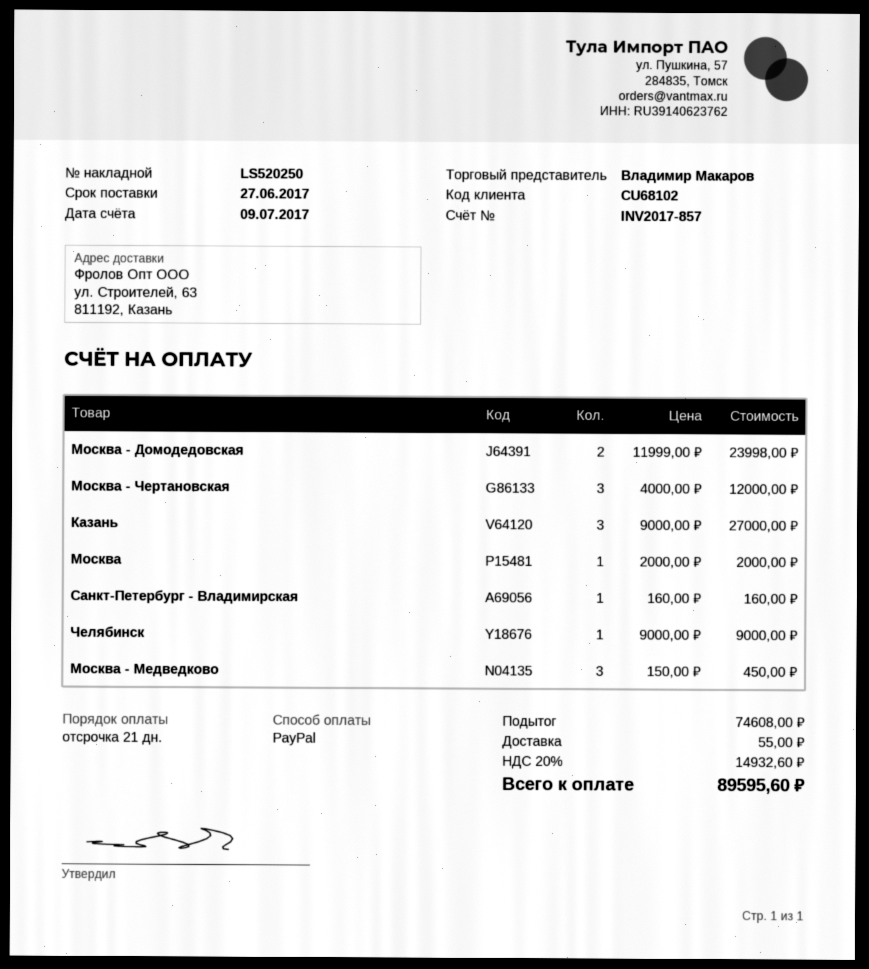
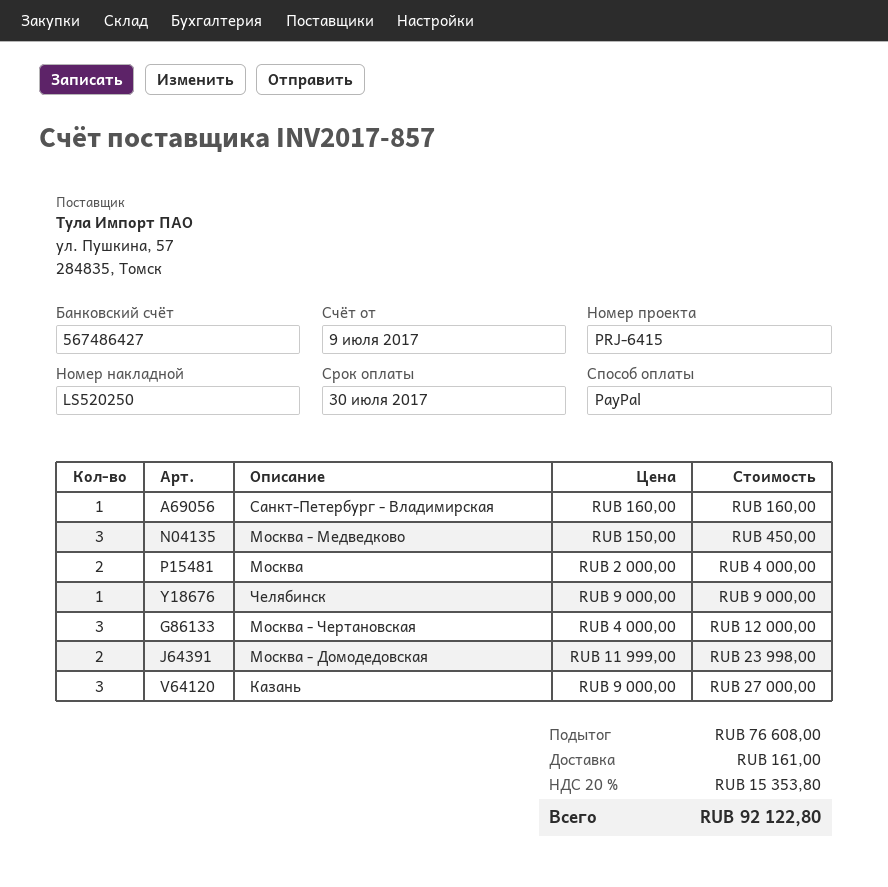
Москва: 1 x 2000.00 = 2000.00 -> 2 x 2000.00 = 4000.00
subtotal: 74608.00 -> 76608.00
shipping: 55.00 -> 161.00
tax: 20% = 14932.60 -> 20% = 15353.80
total: 89595.60 -> 92122.80

